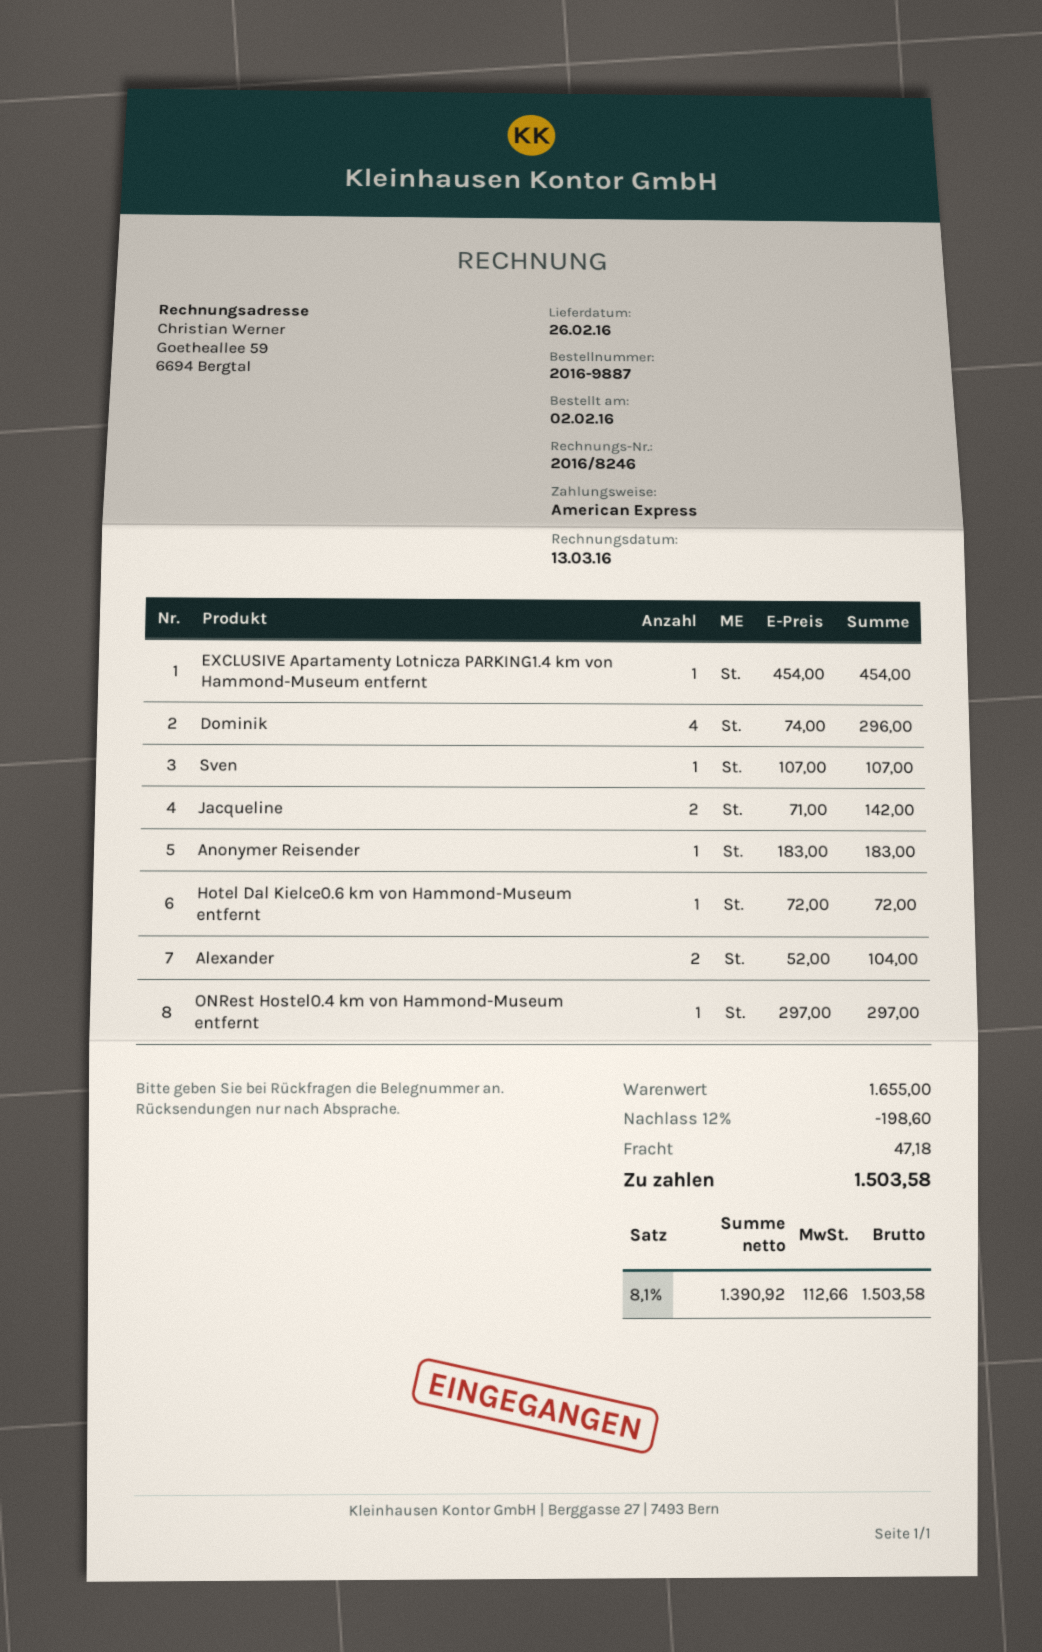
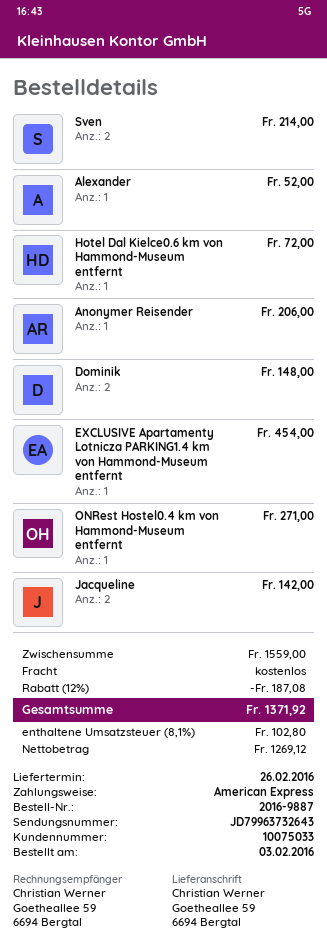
order date: 2016-02-02 -> 2016-02-03
Dominik: 4 for 296.00 -> 2 for 148.00
Sven: 1 for 107.00 -> 2 for 214.00
Anonymer Reisender: 1 for 183.00 -> 1 for 206.00
Alexander: 2 for 104.00 -> 1 for 52.00
ONRest Hostel0.4 km von Hammond-Museum entfernt: 1 for 297.00 -> 1 for 271.00
subtotal: 1655.00 -> 1559.00
discount: 12% = 198.60 -> 12% = 187.08
shipping: 47.18 -> 0.00
net: 1390.92 -> 1269.12
tax: 8.1% = 112.66 -> 8.1% = 102.80
total: 1503.58 -> 1371.92

